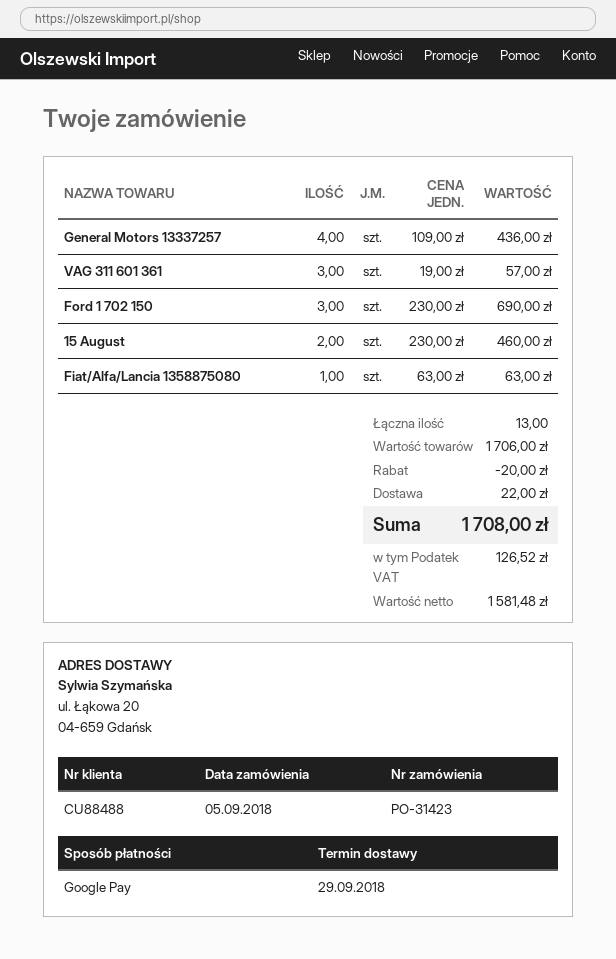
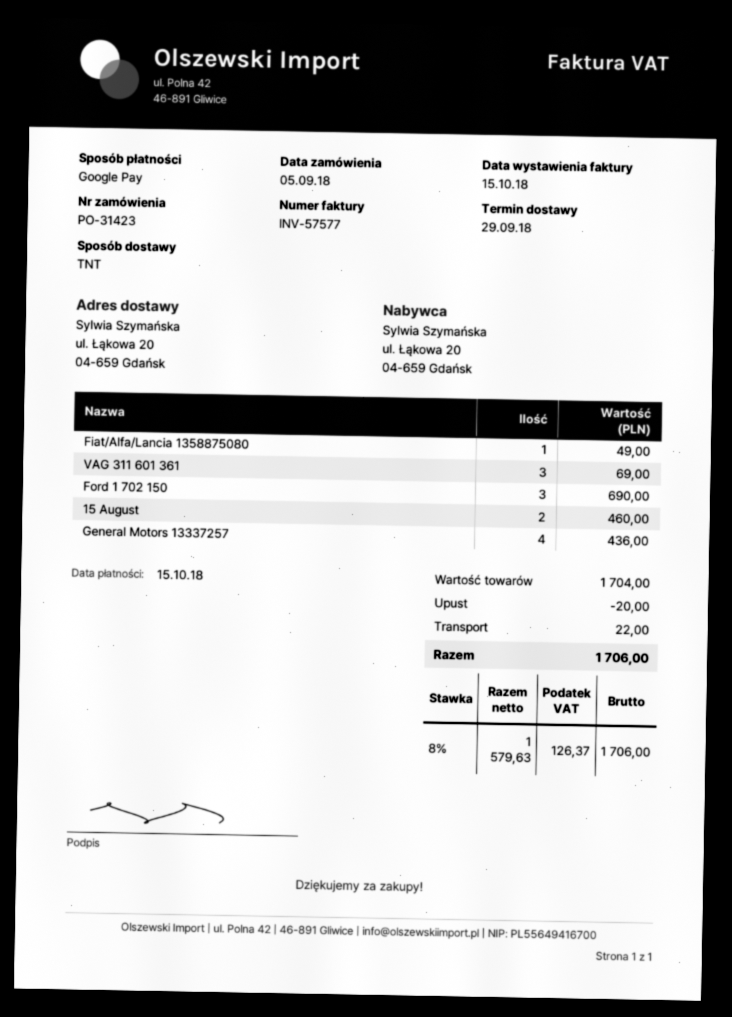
VAG 311 601 361: 3 for 57.00 -> 3 for 69.00
Fiat/Alfa/Lancia 1358875080: 1 for 63.00 -> 1 for 49.00
subtotal: 1706.00 -> 1704.00
net: 1581.48 -> 1579.63
tax: 126.52 -> 126.37
total: 1708.00 -> 1706.00

